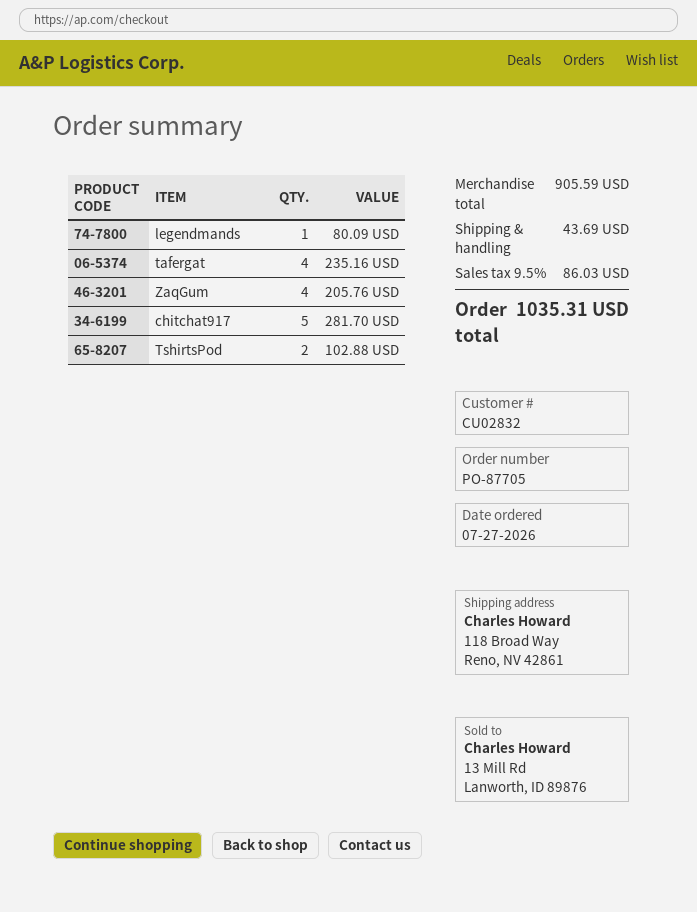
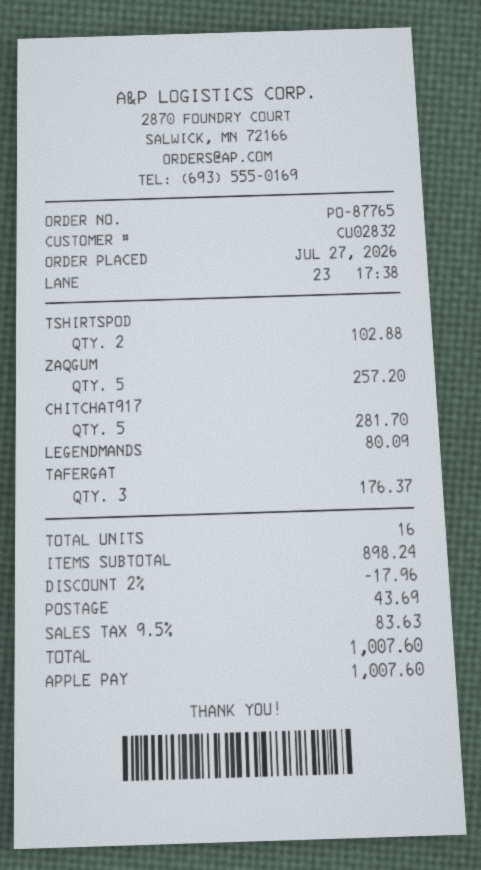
order number: PO-87705 -> PO-87765
tafergat: 4 for 235.16 -> 3 for 176.37
ZaqGum: 4 for 205.76 -> 5 for 257.20
subtotal: 905.59 -> 898.24
discount: none -> 2% = 17.96
tax: 9.5% = 86.03 -> 9.5% = 83.63
total: 1035.31 -> 1007.60

